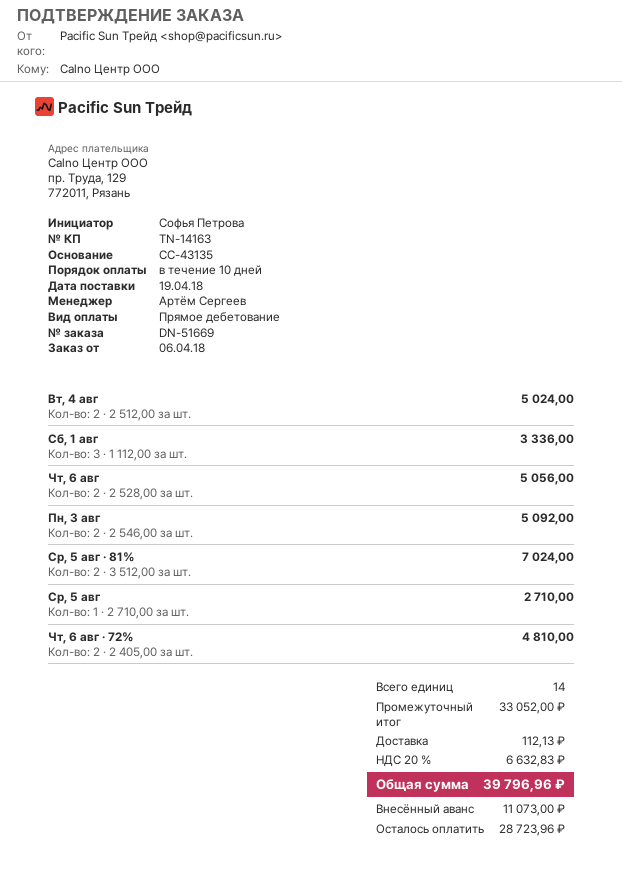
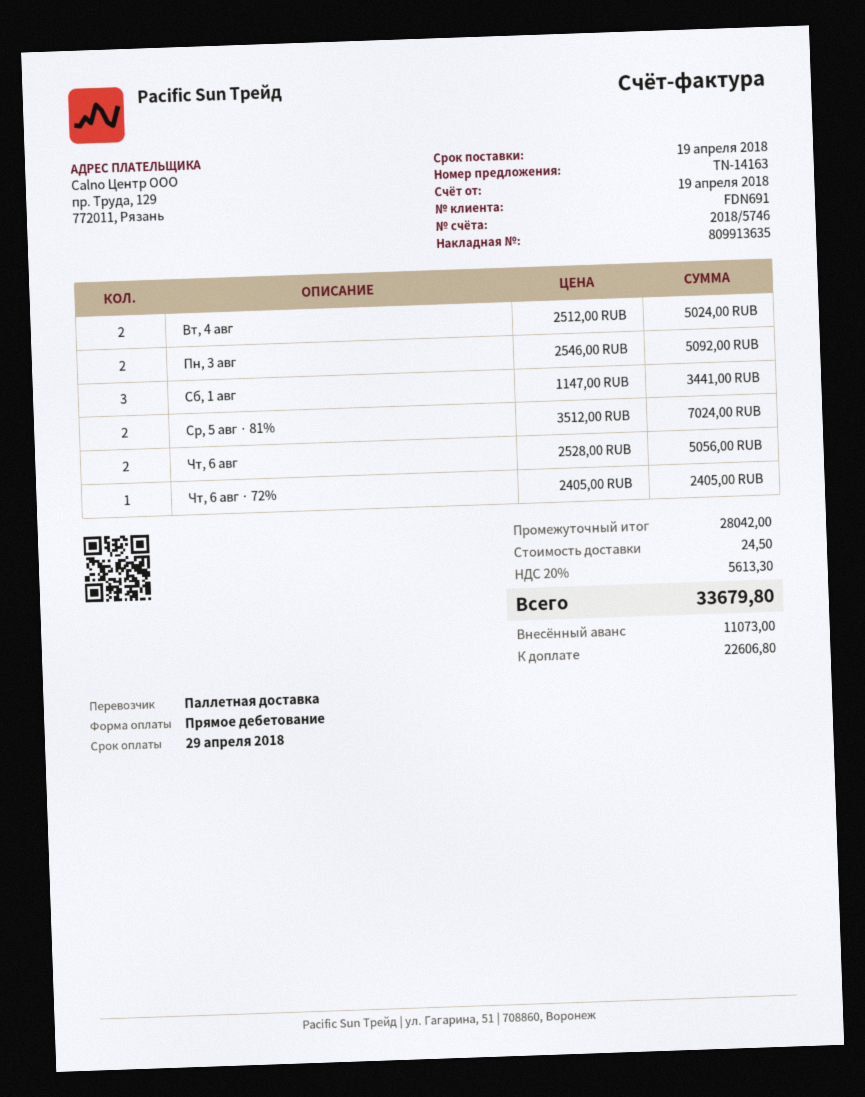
Сб, 1 авг: 3 x 1112.00 = 3336.00 -> 3 x 1147.00 = 3441.00
Ср, 5 авг: 1 x 2710.00 = 2710.00 -> none
Чт, 6 авг · 72%: 2 x 2405.00 = 4810.00 -> 1 x 2405.00 = 2405.00
subtotal: 33052.00 -> 28042.00
shipping: 112.13 -> 24.50
tax: 20% = 6632.83 -> 20% = 5613.30
total: 39796.96 -> 33679.80
balance: 28723.96 -> 22606.80

